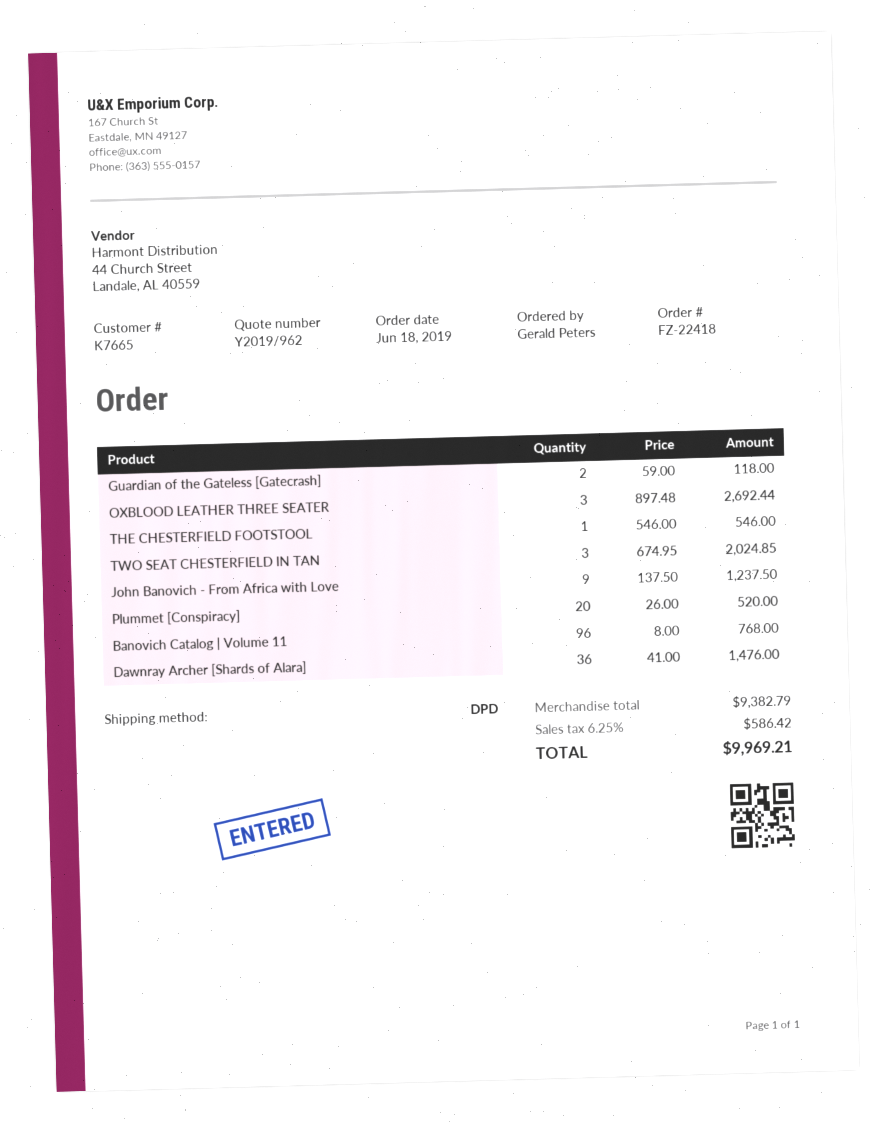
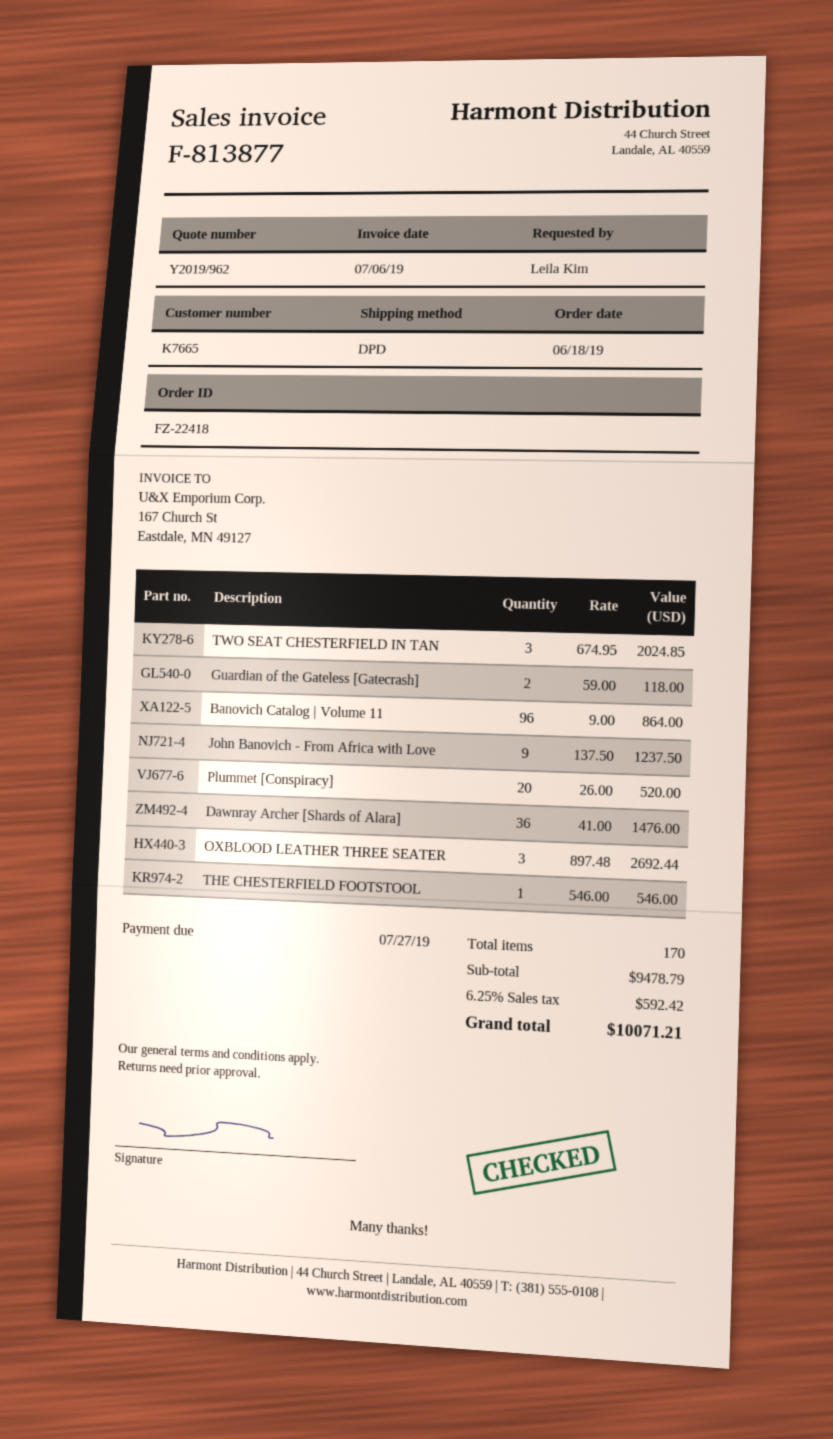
ordered by: Gerald Peters -> Leila Kim
Banovich Catalog | Volume 11: 96 x 8.00 = 768.00 -> 96 x 9.00 = 864.00
subtotal: 9382.79 -> 9478.79
tax: 6.25% = 586.42 -> 6.25% = 592.42
total: 9969.21 -> 10071.21

